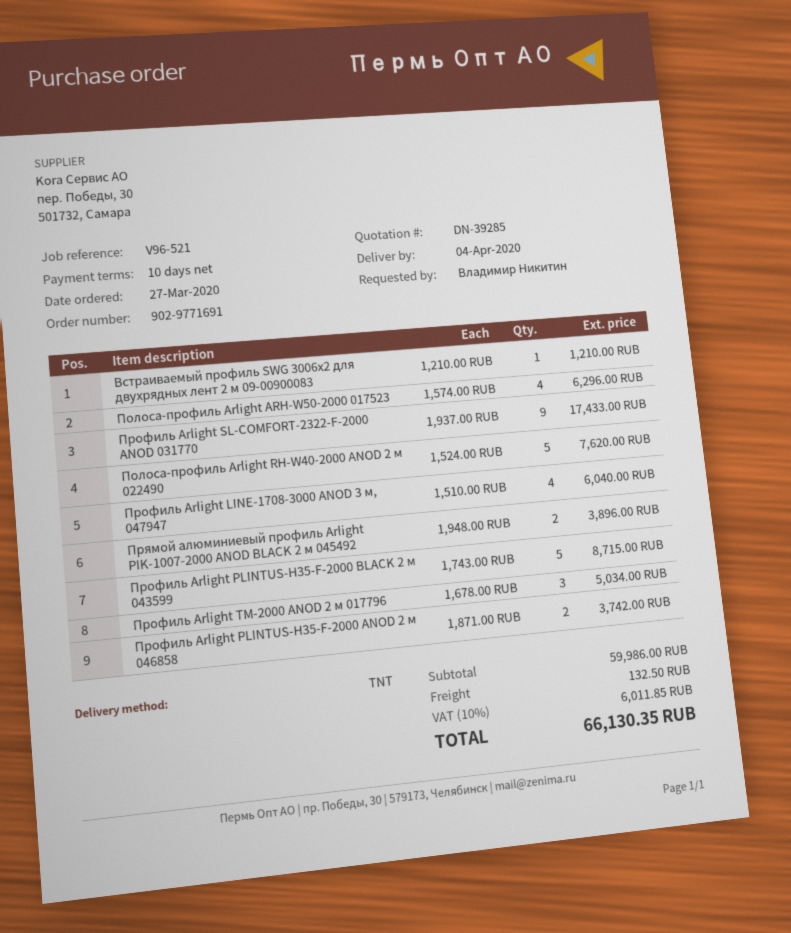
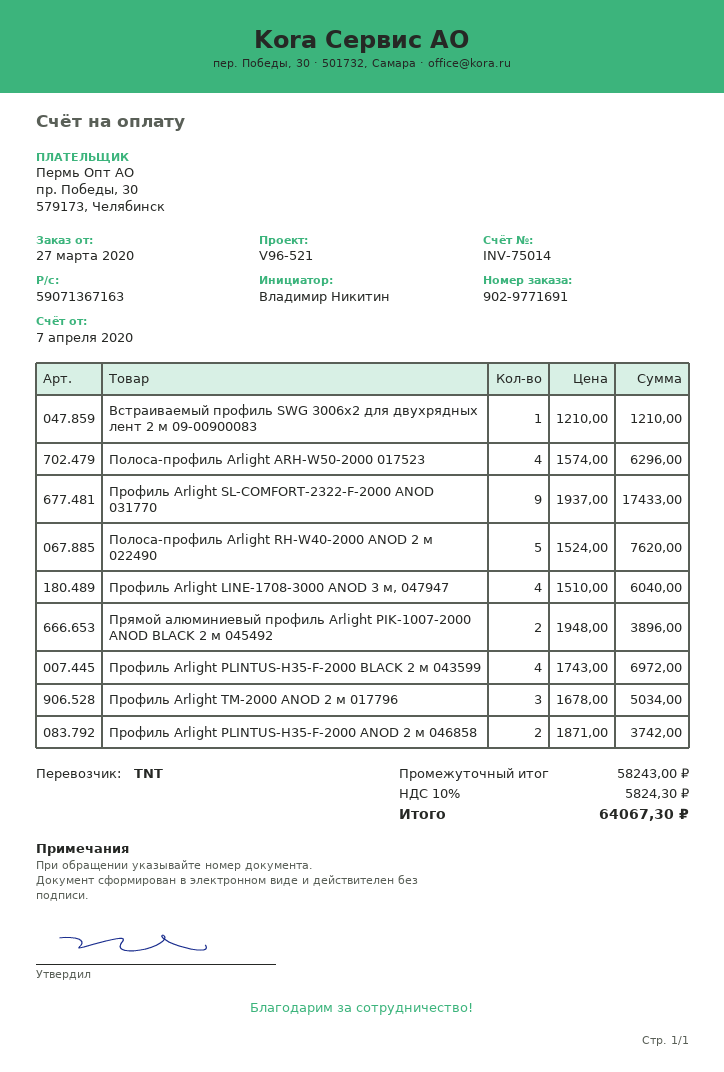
Профиль Arlight PLINTUS-H35-F-2000 BLACK 2 м 043599: 5 x 1743.00 = 8715.00 -> 4 x 1743.00 = 6972.00
subtotal: 59986.00 -> 58243.00
shipping: 132.50 -> none
tax: 10% = 6011.85 -> 10% = 5824.30
total: 66130.35 -> 64067.30

